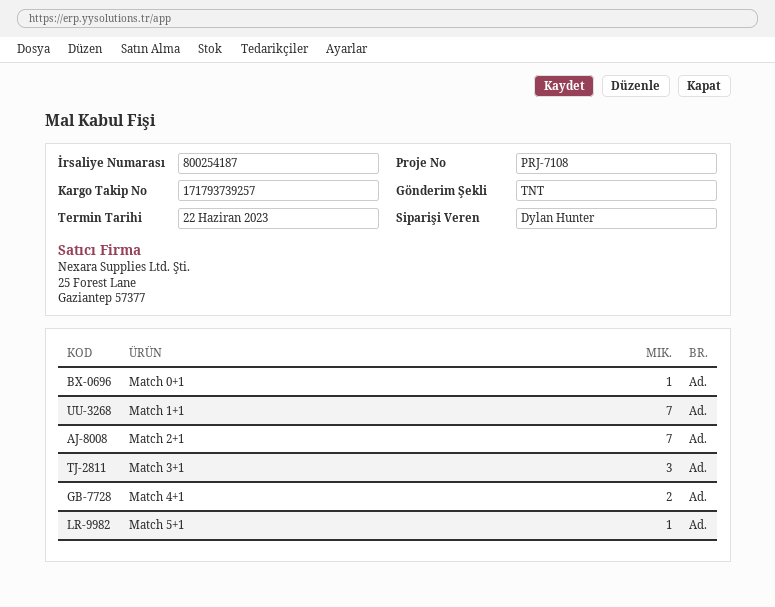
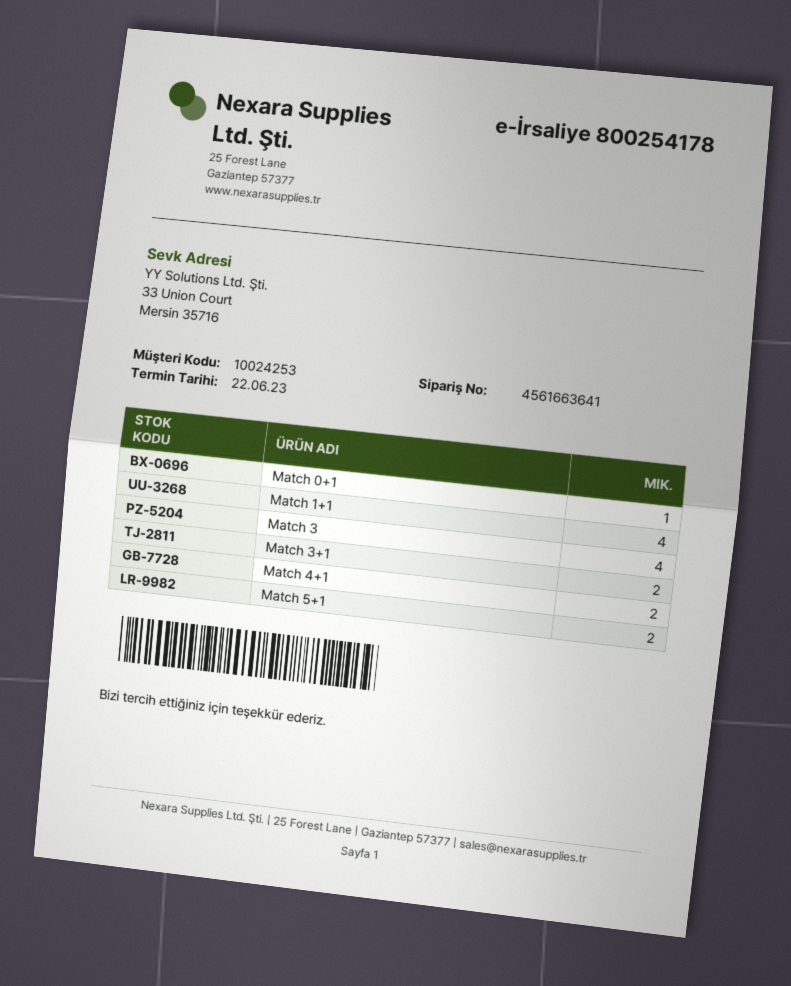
delivery note number: 800254187 -> 800254178
Match 1+1: 7 -> 4
Match 2+1: 7 -> none
Match 3+1: 3 -> 2
Match 5+1: 1 -> 2
Match 3: none -> 4

